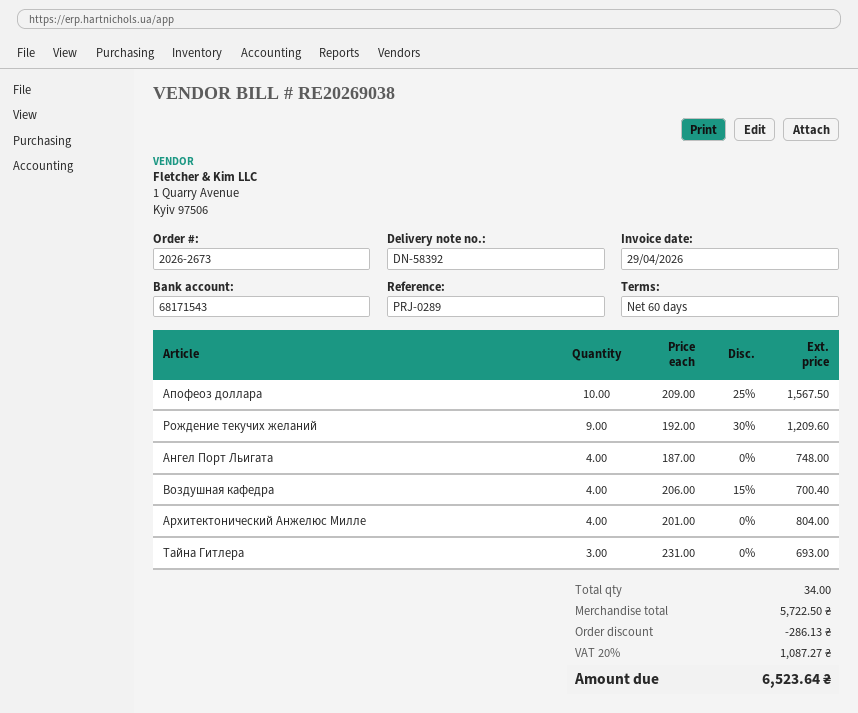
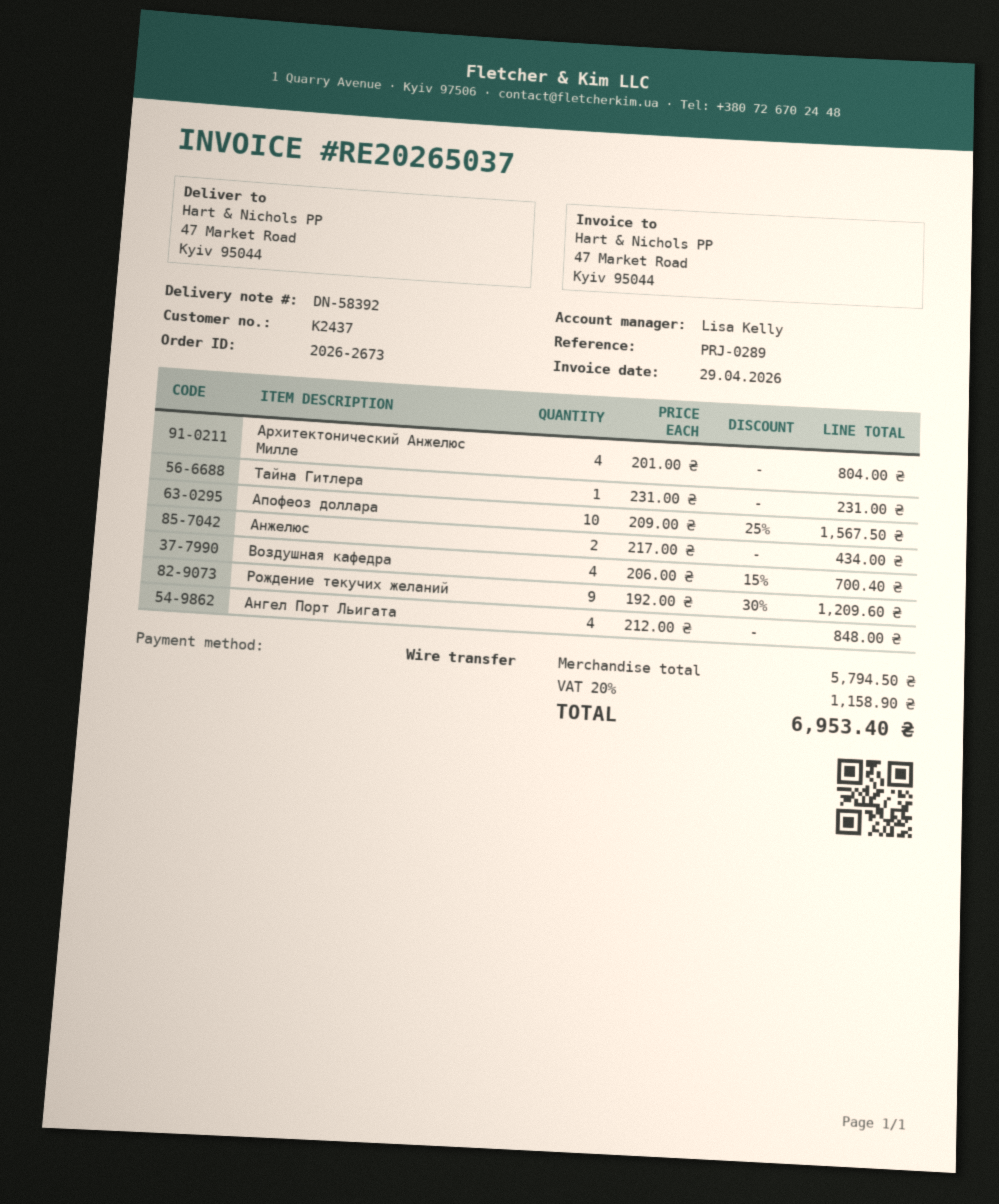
invoice number: RE20269038 -> RE20265037
Ангел Порт Льигата: 4 x 187.00 = 748.00 -> 4 x 212.00 = 848.00
Тайна Гитлера: 3 x 231.00 = 693.00 -> 1 x 231.00 = 231.00
Анжелюс: none -> 2 x 217.00 = 434.00
subtotal: 5722.50 -> 5794.50
discount: 286.13 -> none
tax: 20% = 1087.27 -> 20% = 1158.90
total: 6523.64 -> 6953.40

